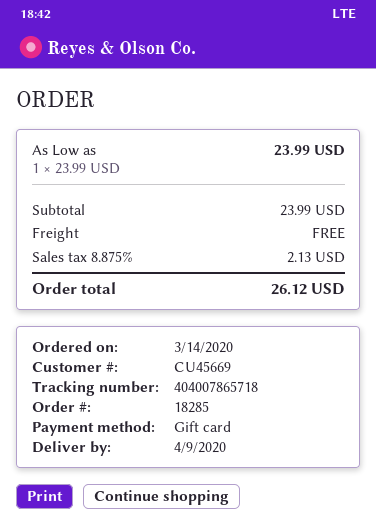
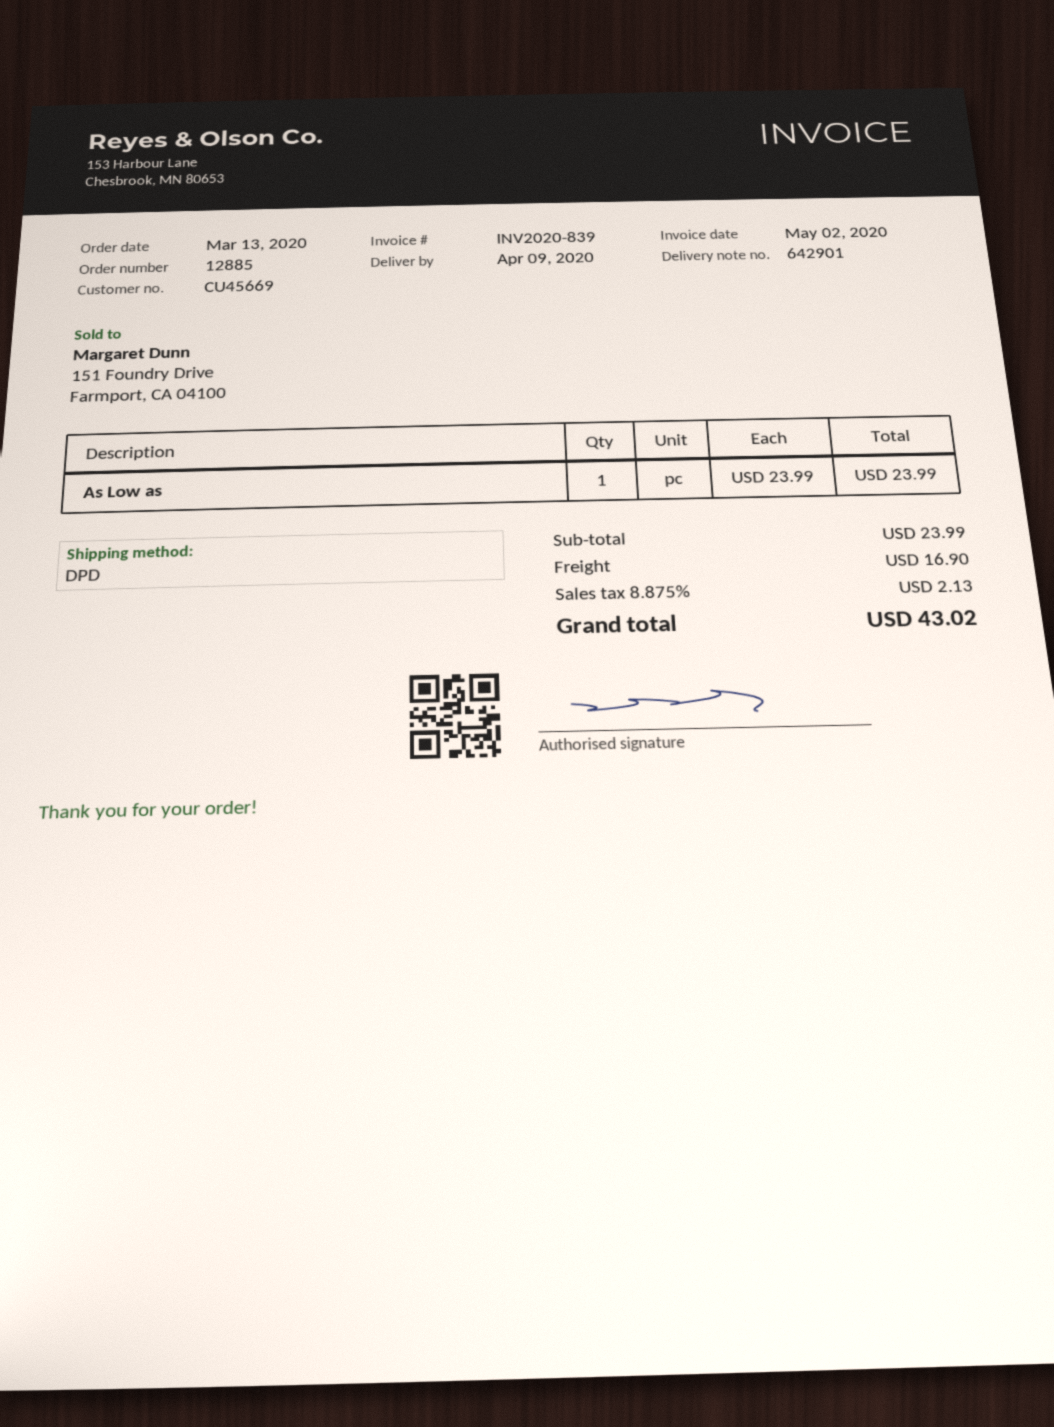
order number: 18285 -> 12885
order date: 2020-03-14 -> 2020-03-13
shipping: 0.00 -> 16.90
total: 26.12 -> 43.02

